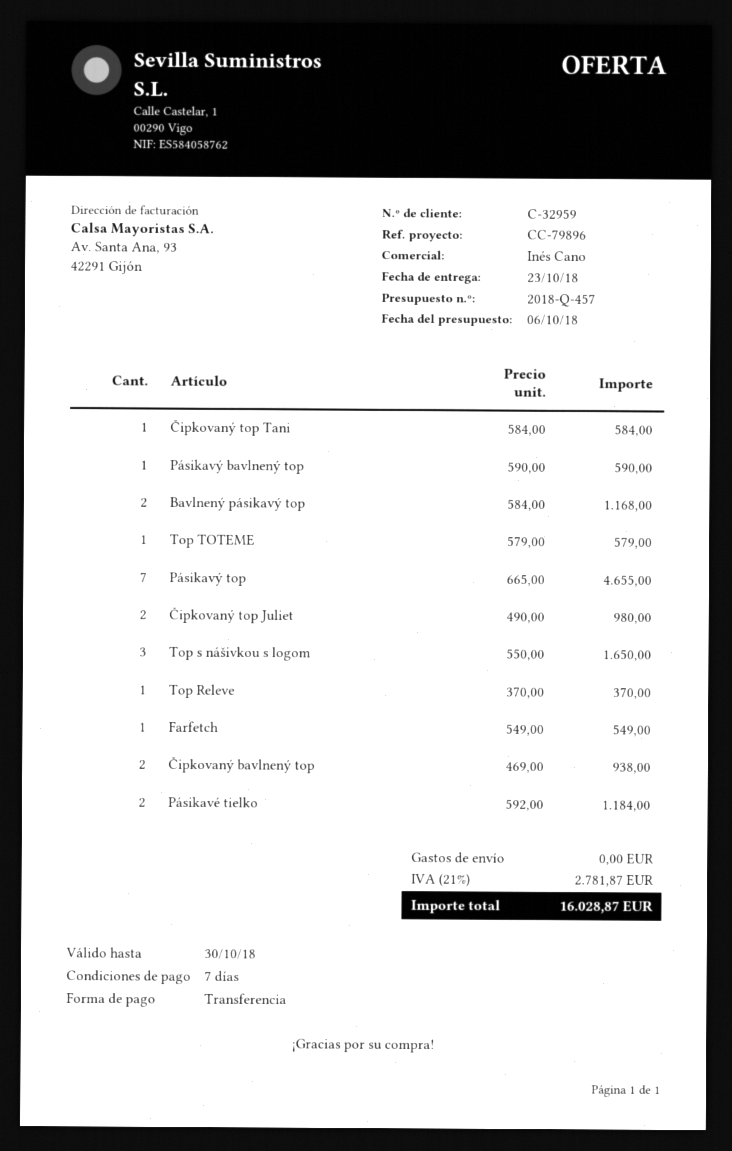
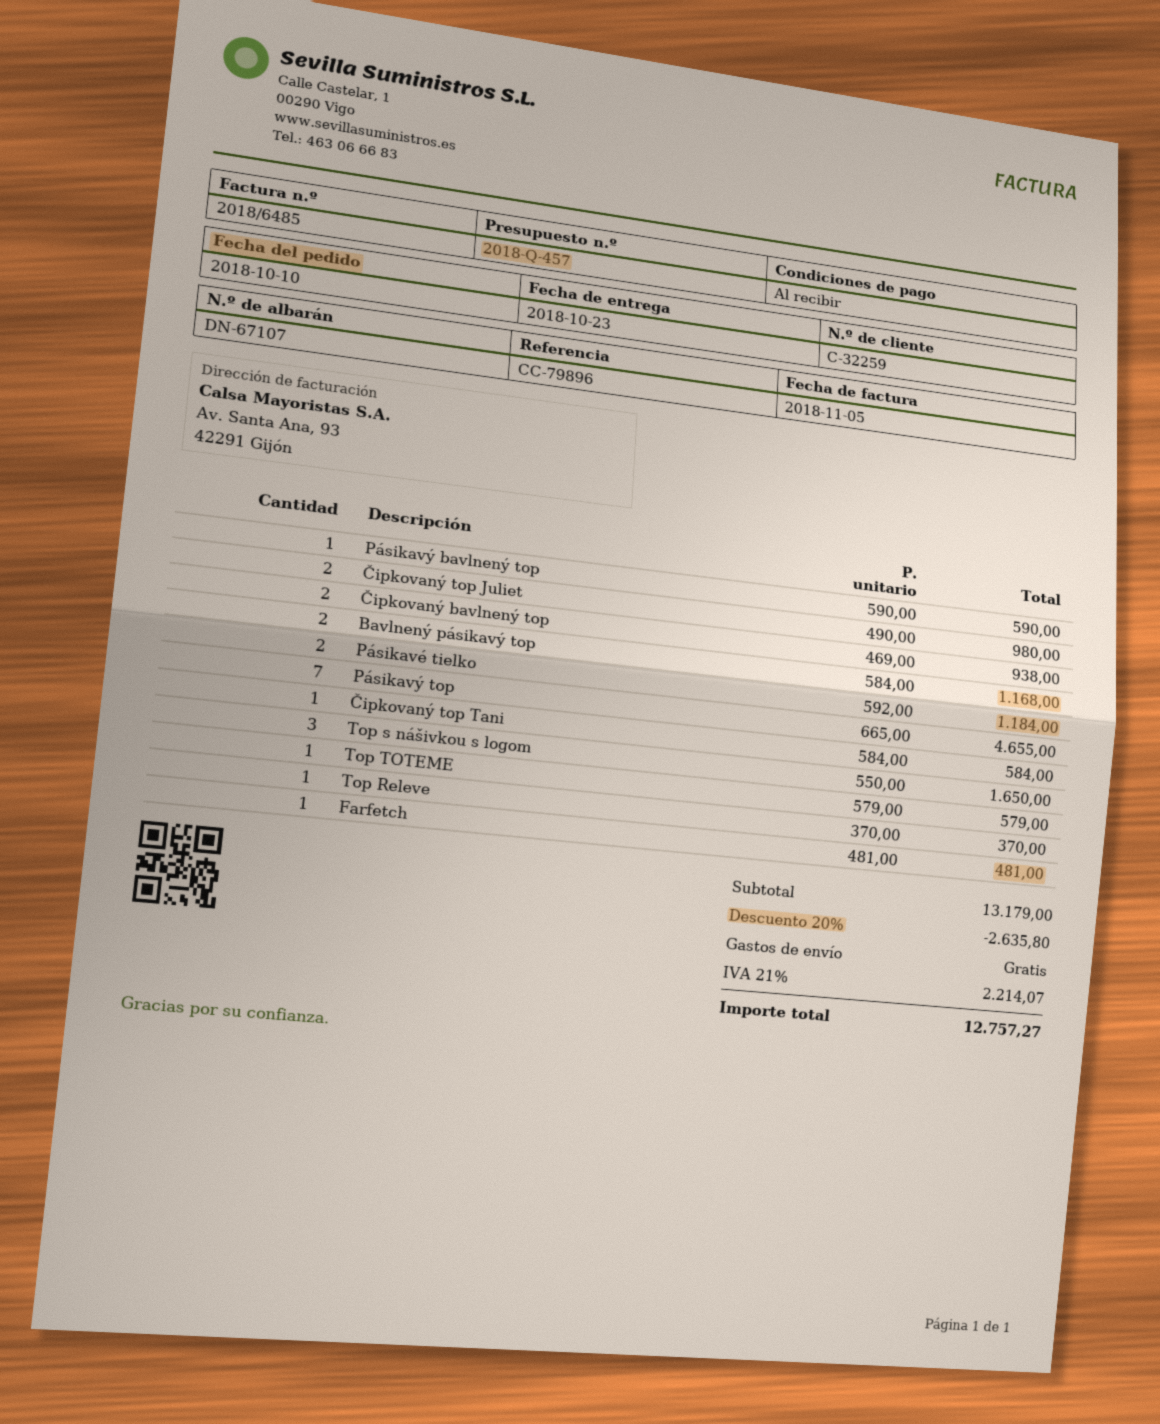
payment terms: 7 days -> on receipt
customer number: C-32959 -> C-32259
Farfetch: 1 x 549.00 = 549.00 -> 1 x 481.00 = 481.00
discount: none -> 20% = 2635.80
tax: 21% = 2781.87 -> 21% = 2214.07
total: 16028.87 -> 12757.27

